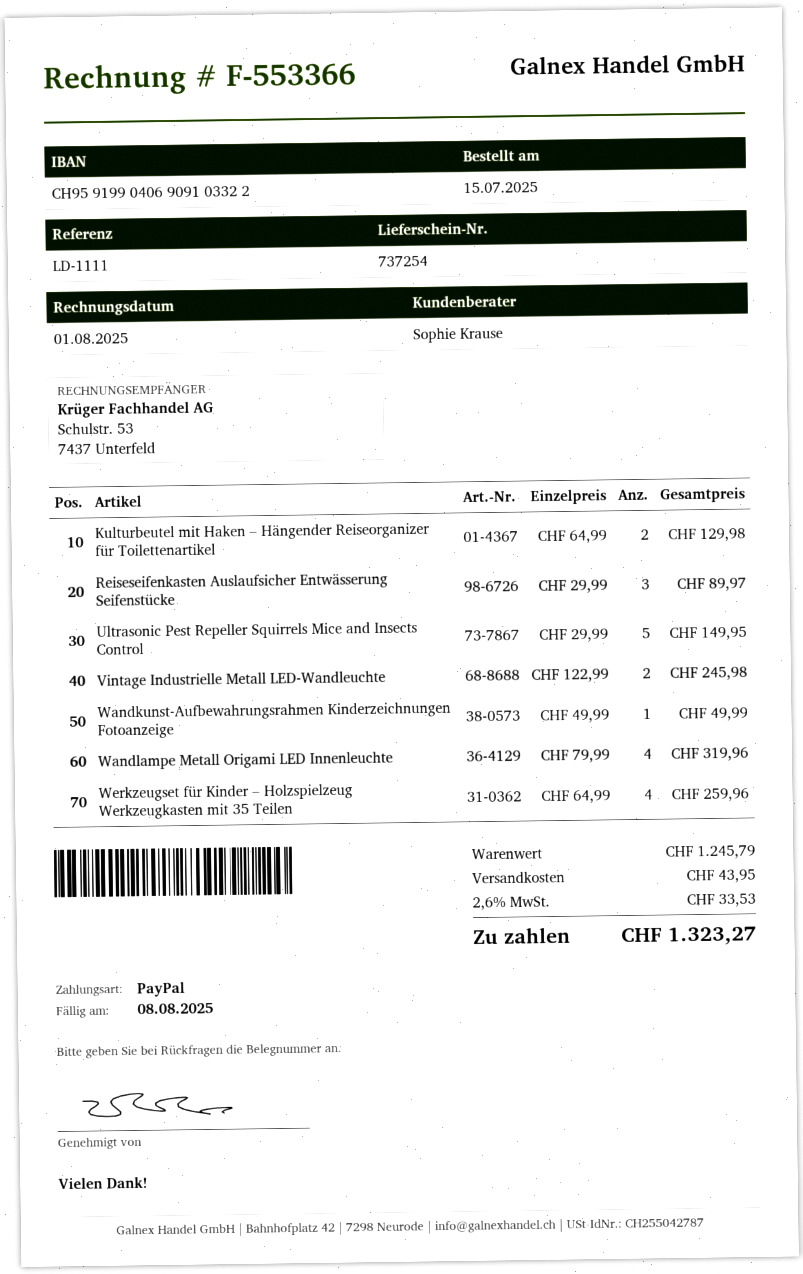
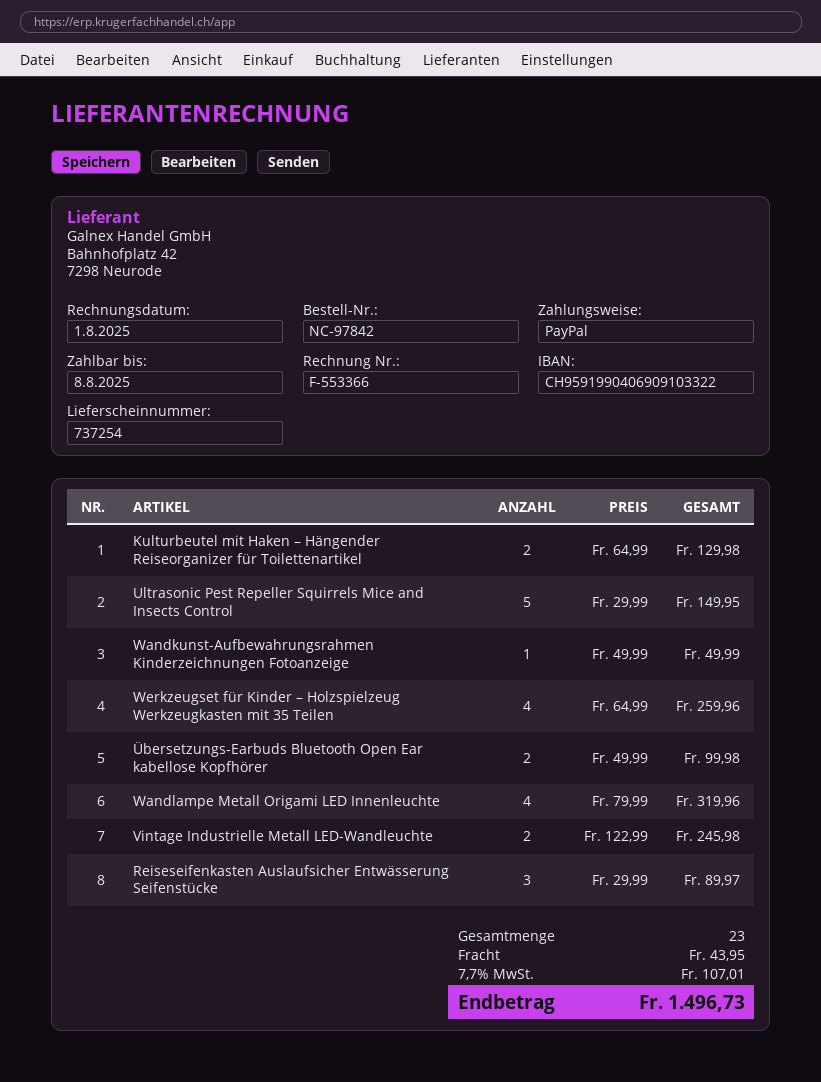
Übersetzungs-Earbuds Bluetooth Open Ear kabellose Kopfhörer: none -> 2 x 49.99 = 99.98
tax: 2.6% = 33.53 -> 7.7% = 107.01
total: 1323.27 -> 1496.73

